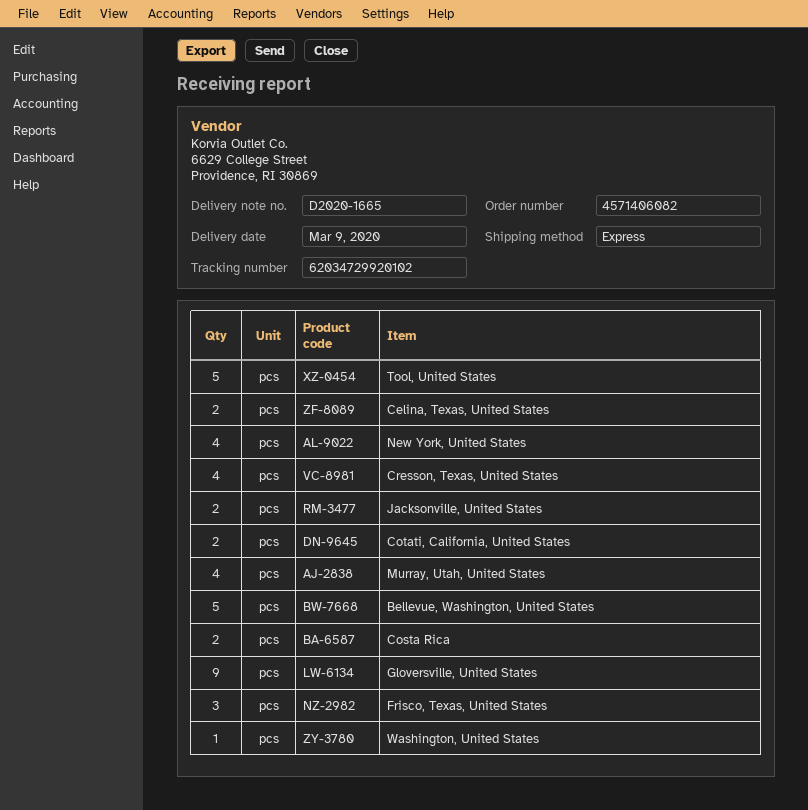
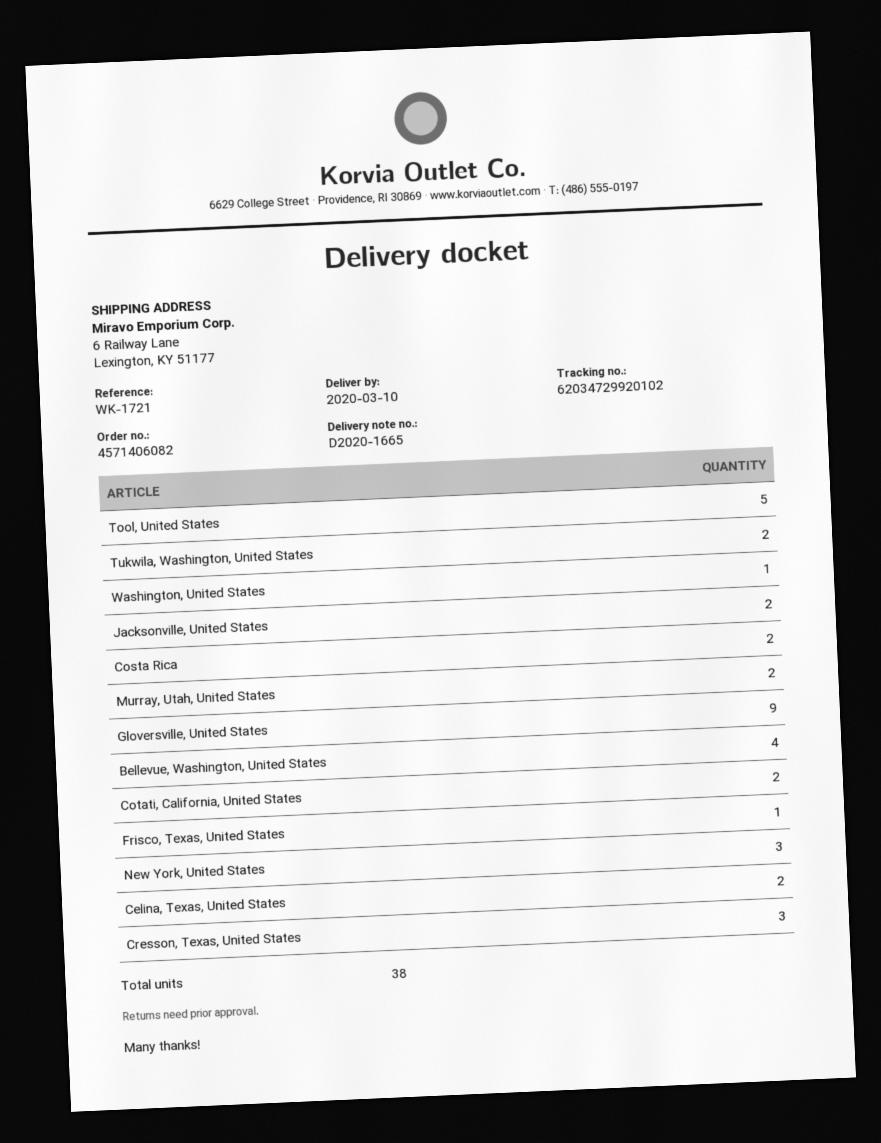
delivery date: 2020-03-09 -> 2020-03-10
New York, United States: 4 -> 3
Cresson, Texas, United States: 4 -> 3
Murray, Utah, United States: 4 -> 2
Bellevue, Washington, United States: 5 -> 4
Frisco, Texas, United States: 3 -> 1
Tukwila, Washington, United States: none -> 2

